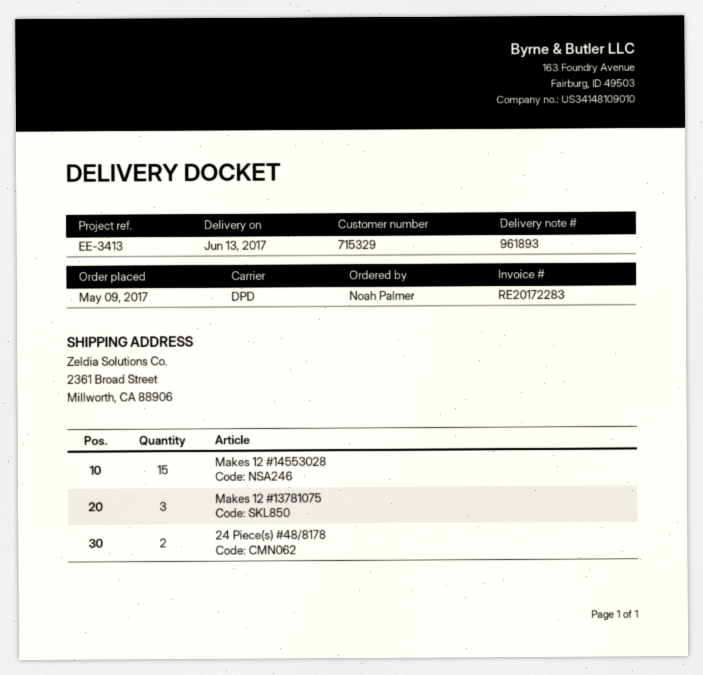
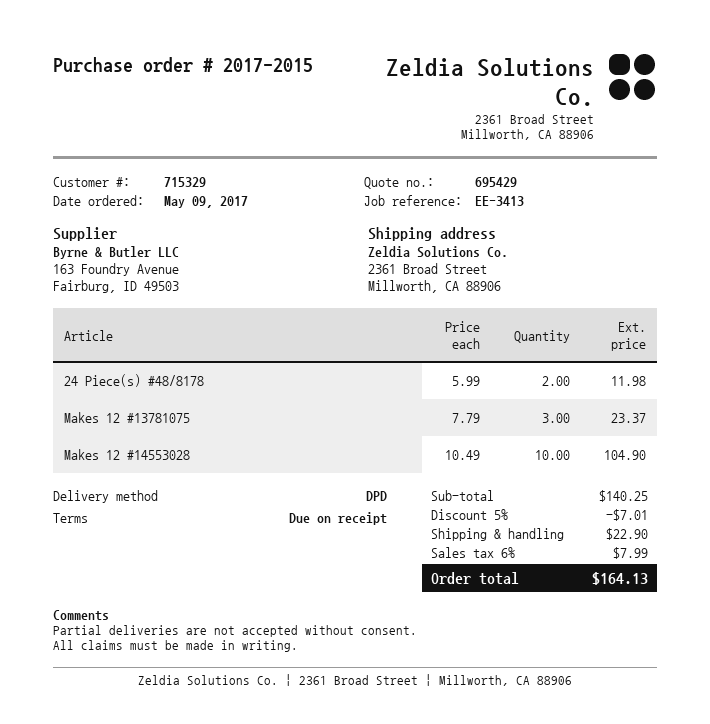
Makes 12 #14553028: 15 -> 10

